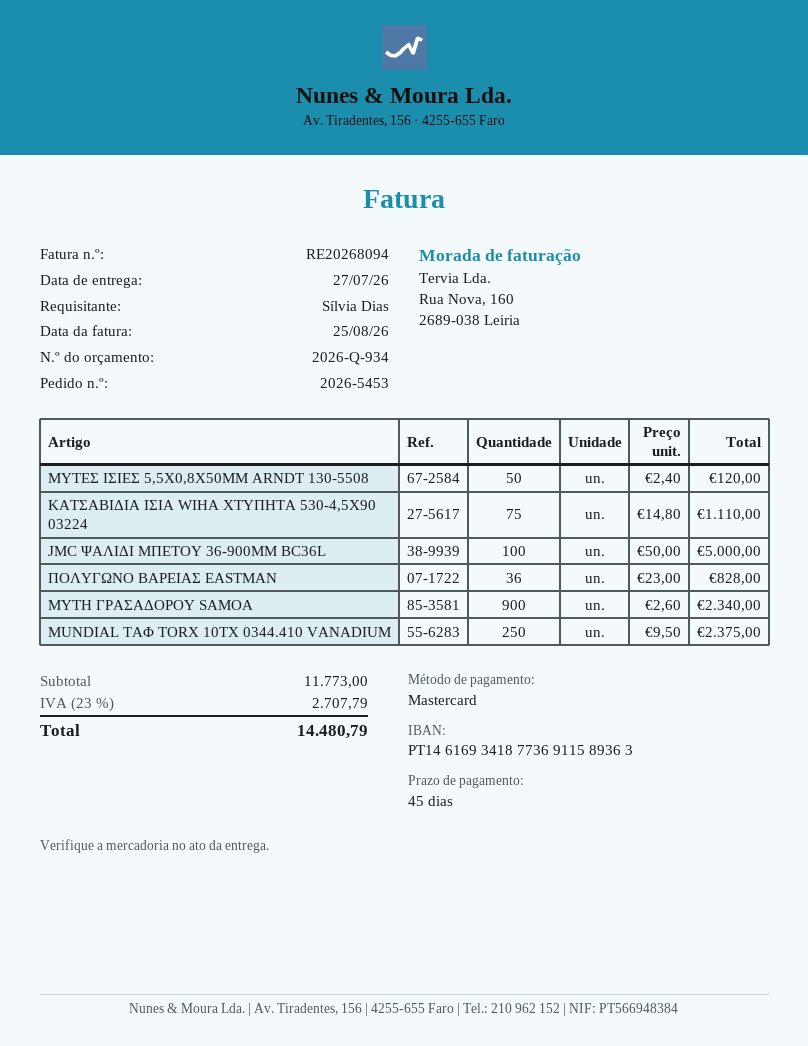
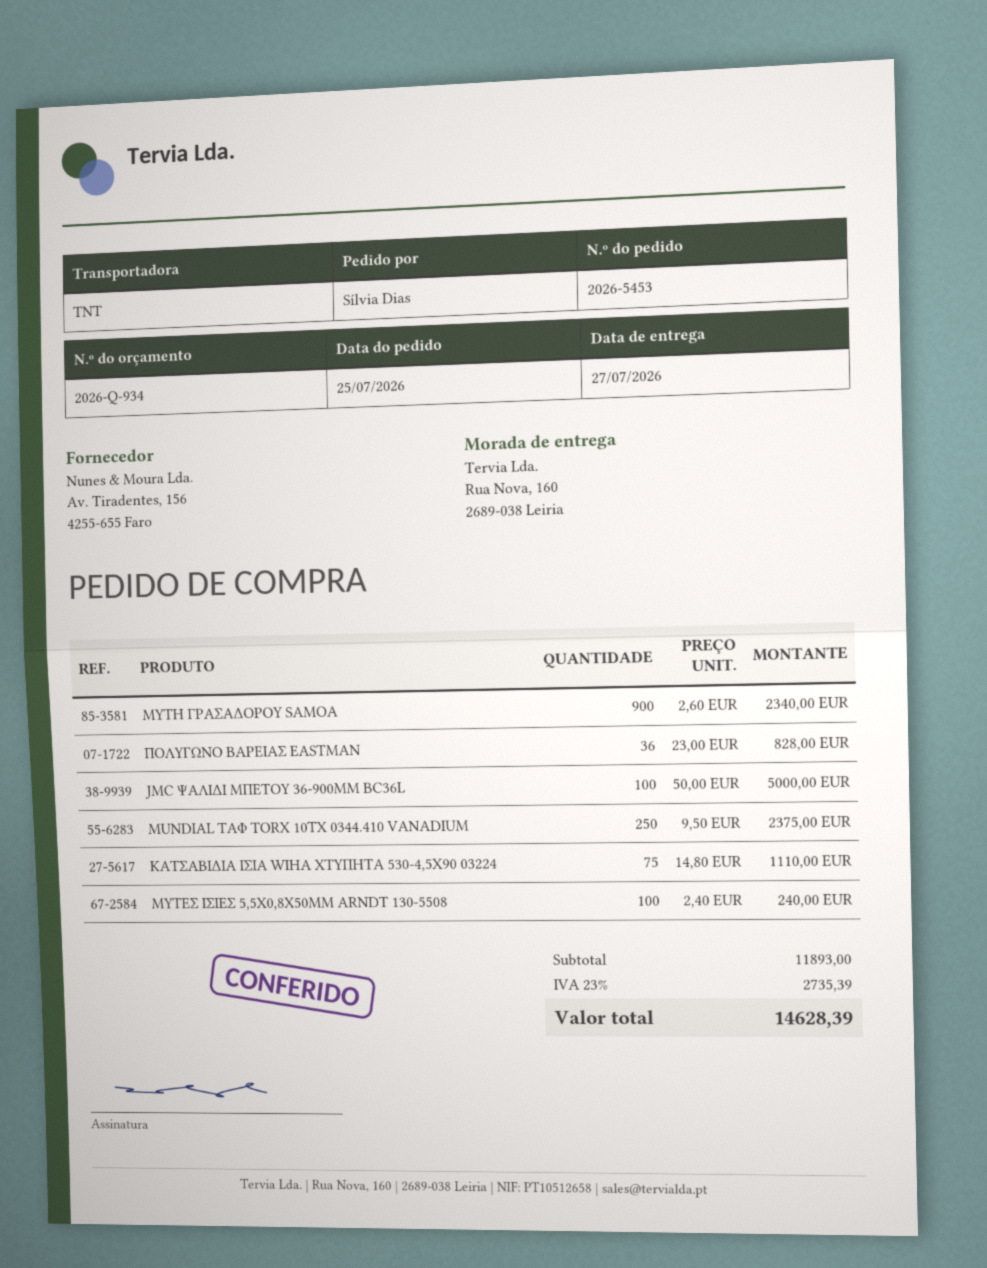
ΜΥΤΕΣ ΙΣΙΕΣ 5,5X0,8X50MM ARNDT 130-5508: 50 x 2.40 = 120.00 -> 100 x 2.40 = 240.00
subtotal: 11773.00 -> 11893.00
tax: 23% = 2707.79 -> 23% = 2735.39
total: 14480.79 -> 14628.39

